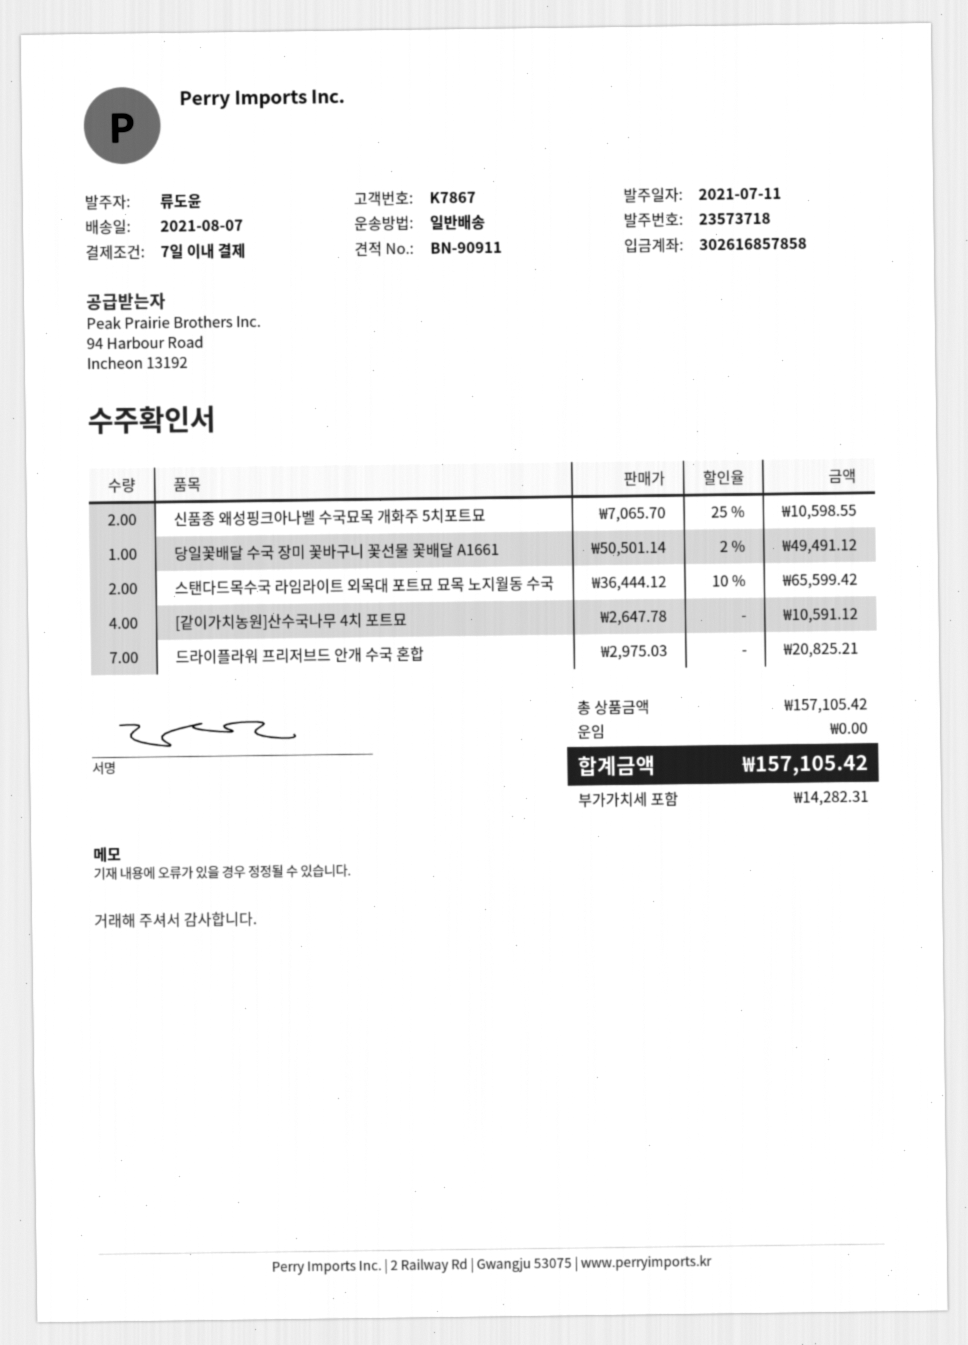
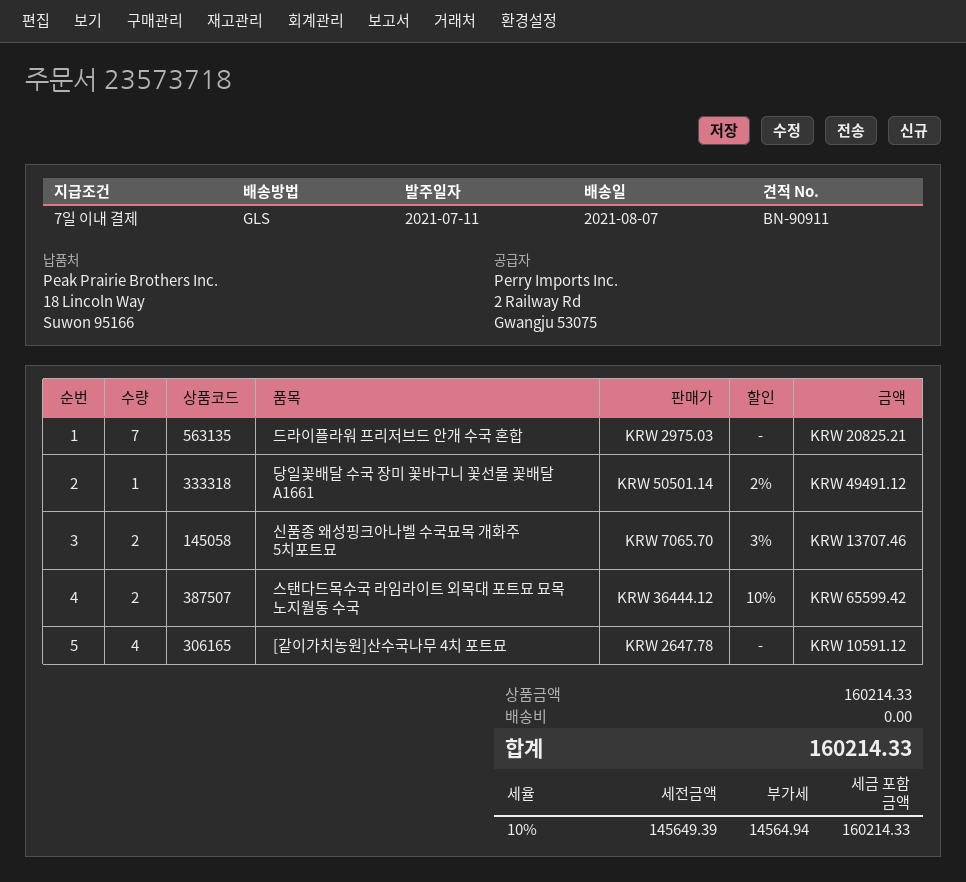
shipping method: standard -> GLS
신품종 왜성핑크아나벨 수국묘목 개화주 5치포트묘: 2 x 7065.70 - 25% = 10598.55 -> 2 x 7065.70 - 3% = 13707.46
subtotal: 157105.42 -> 160214.33
tax: 14282.31 -> 14564.94
total: 157105.42 -> 160214.33

